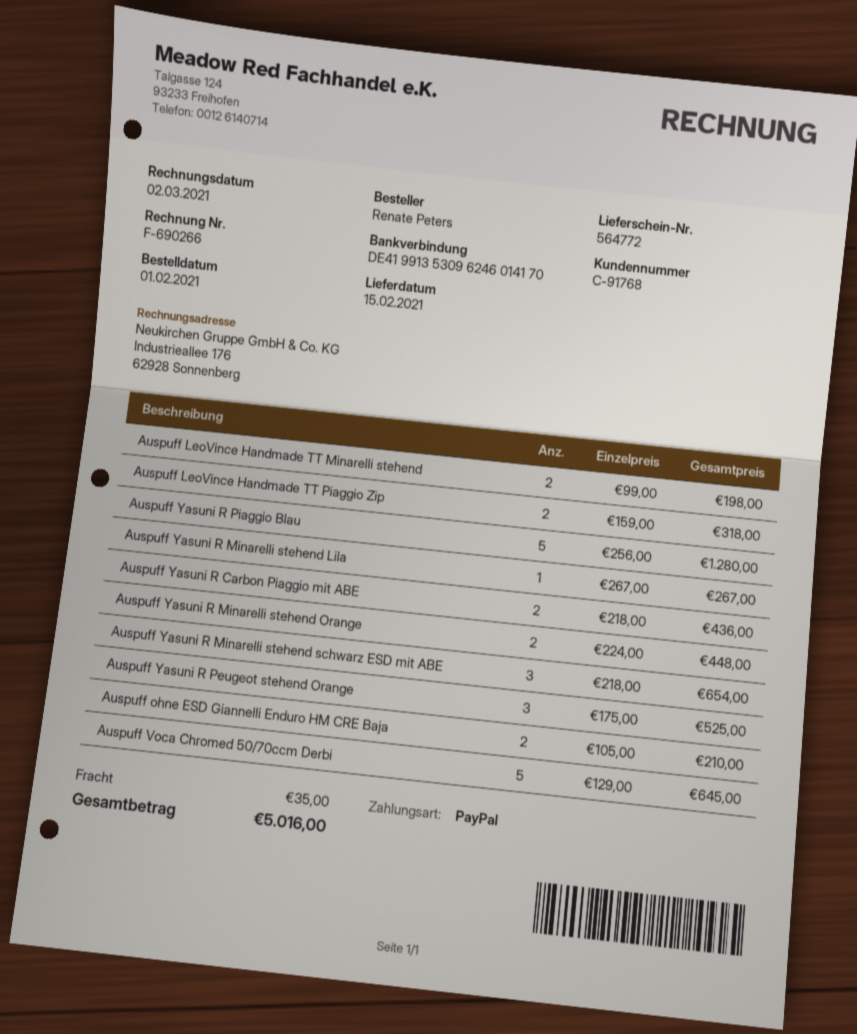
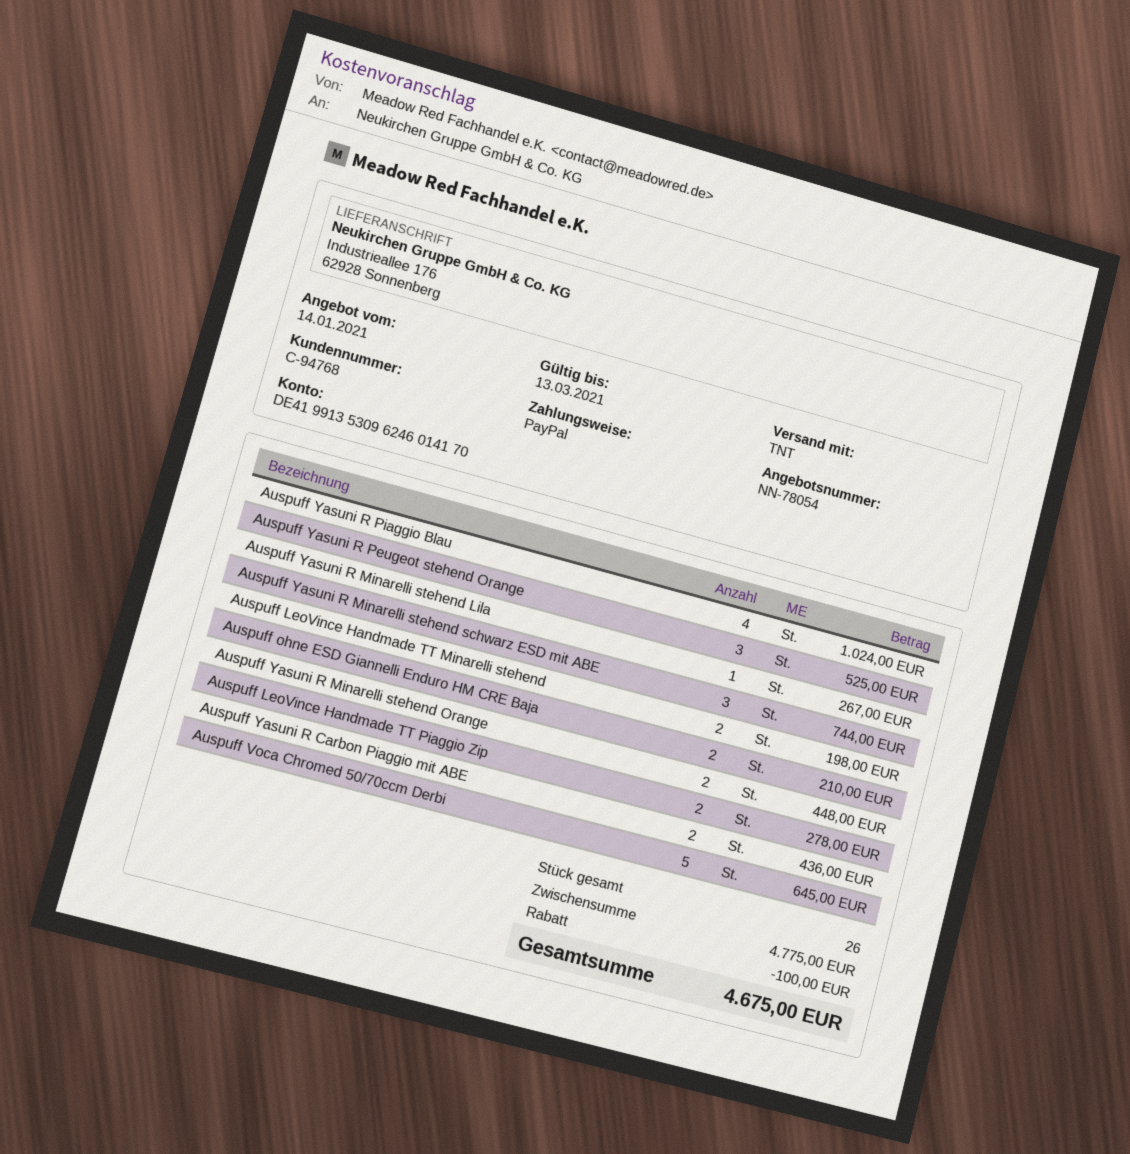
customer number: C-91768 -> C-94768
Auspuff LeoVince Handmade TT Piaggio Zip: 2 for 318.00 -> 2 for 278.00
Auspuff Yasuni R Piaggio Blau: 5 for 1280.00 -> 4 for 1024.00
Auspuff Yasuni R Minarelli stehend schwarz ESD mit ABE: 3 for 654.00 -> 3 for 744.00
discount: none -> 100.00
shipping: 35.00 -> none
total: 5016.00 -> 4675.00

